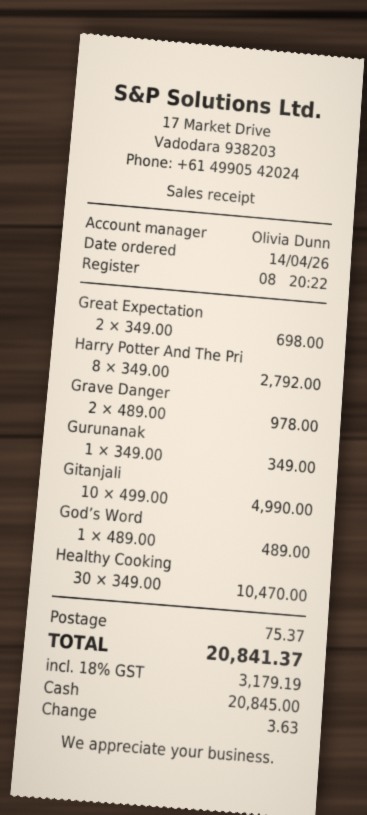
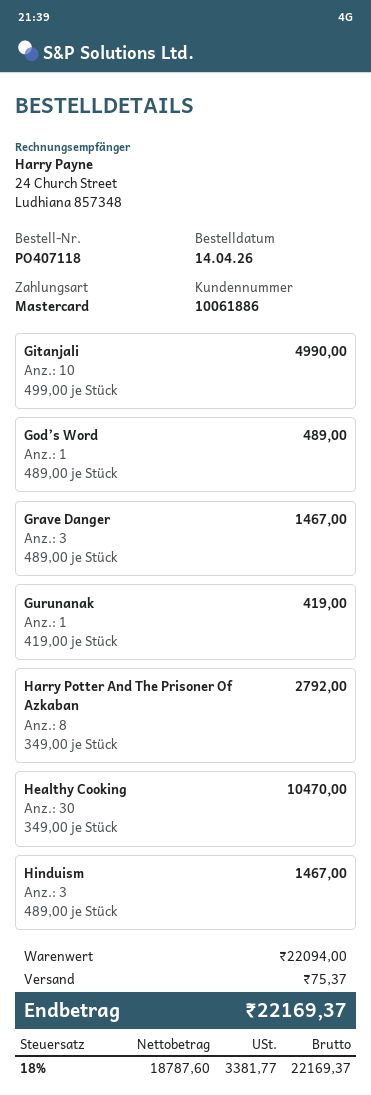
payment method: cash -> Mastercard
Great Expectation: 2 x 349.00 = 698.00 -> none
Grave Danger: 2 x 489.00 = 978.00 -> 3 x 489.00 = 1467.00
Gurunanak: 1 x 349.00 = 349.00 -> 1 x 419.00 = 419.00
Hinduism: none -> 3 x 489.00 = 1467.00
tax: 18% = 3179.19 -> 18% = 3381.77
total: 20841.37 -> 22169.37

